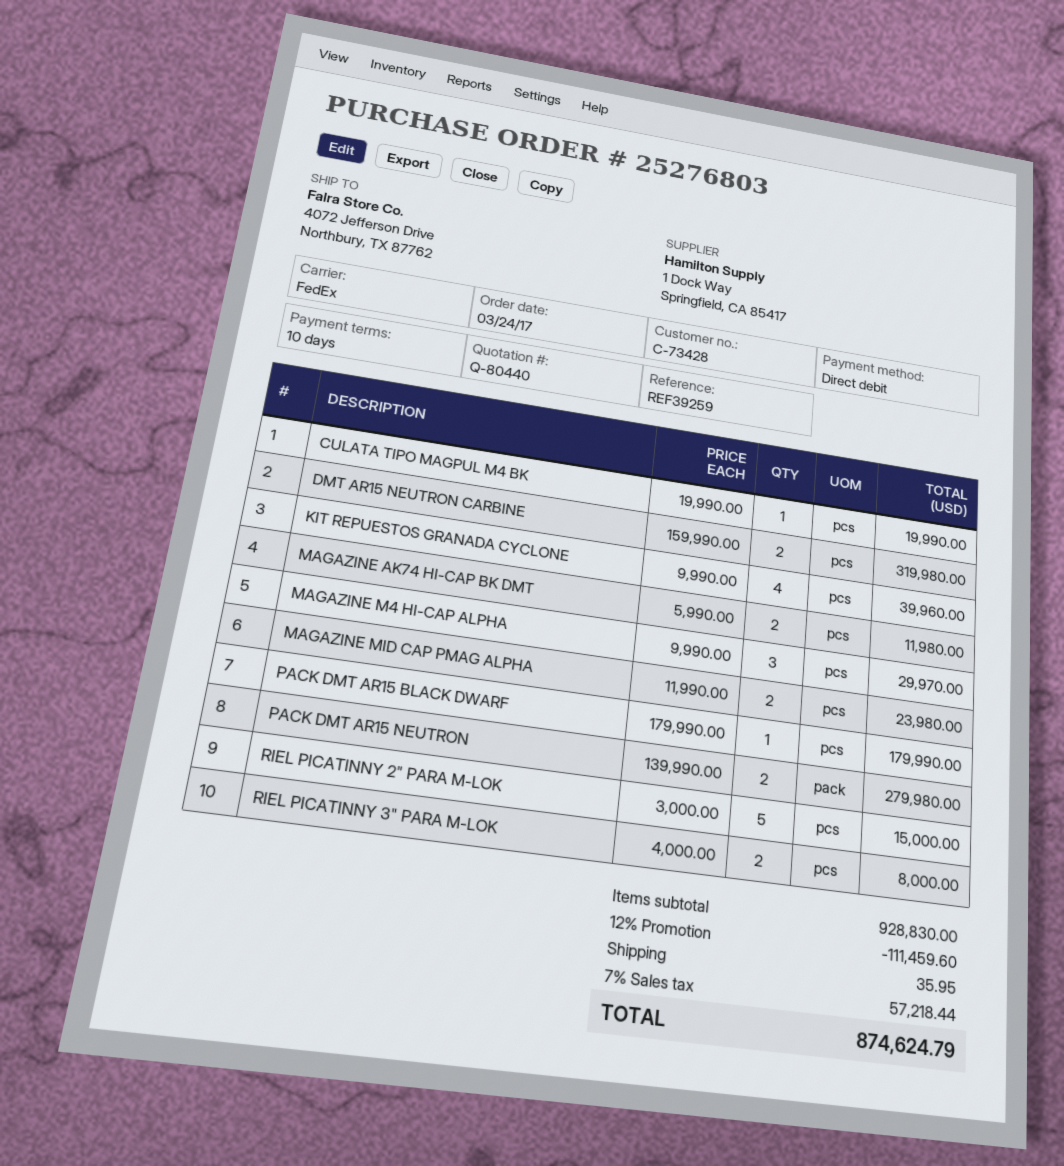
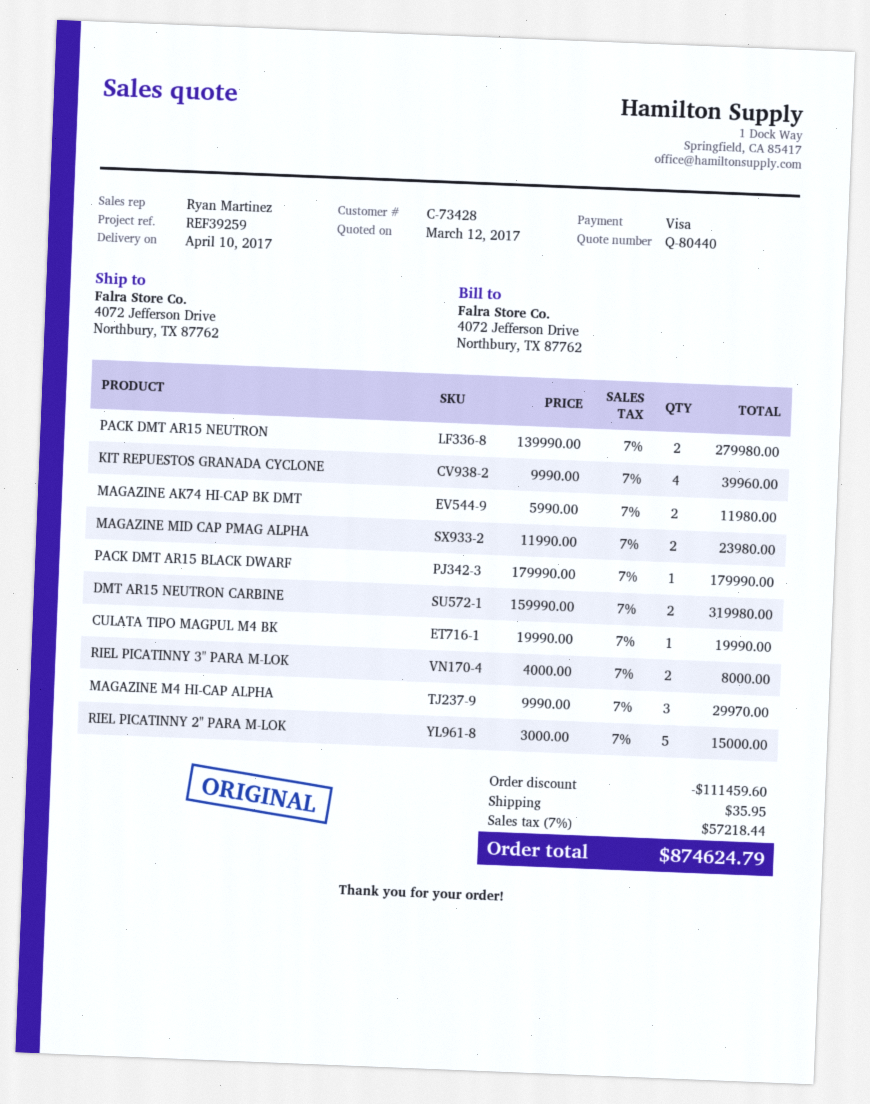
payment method: direct debit -> Visa

